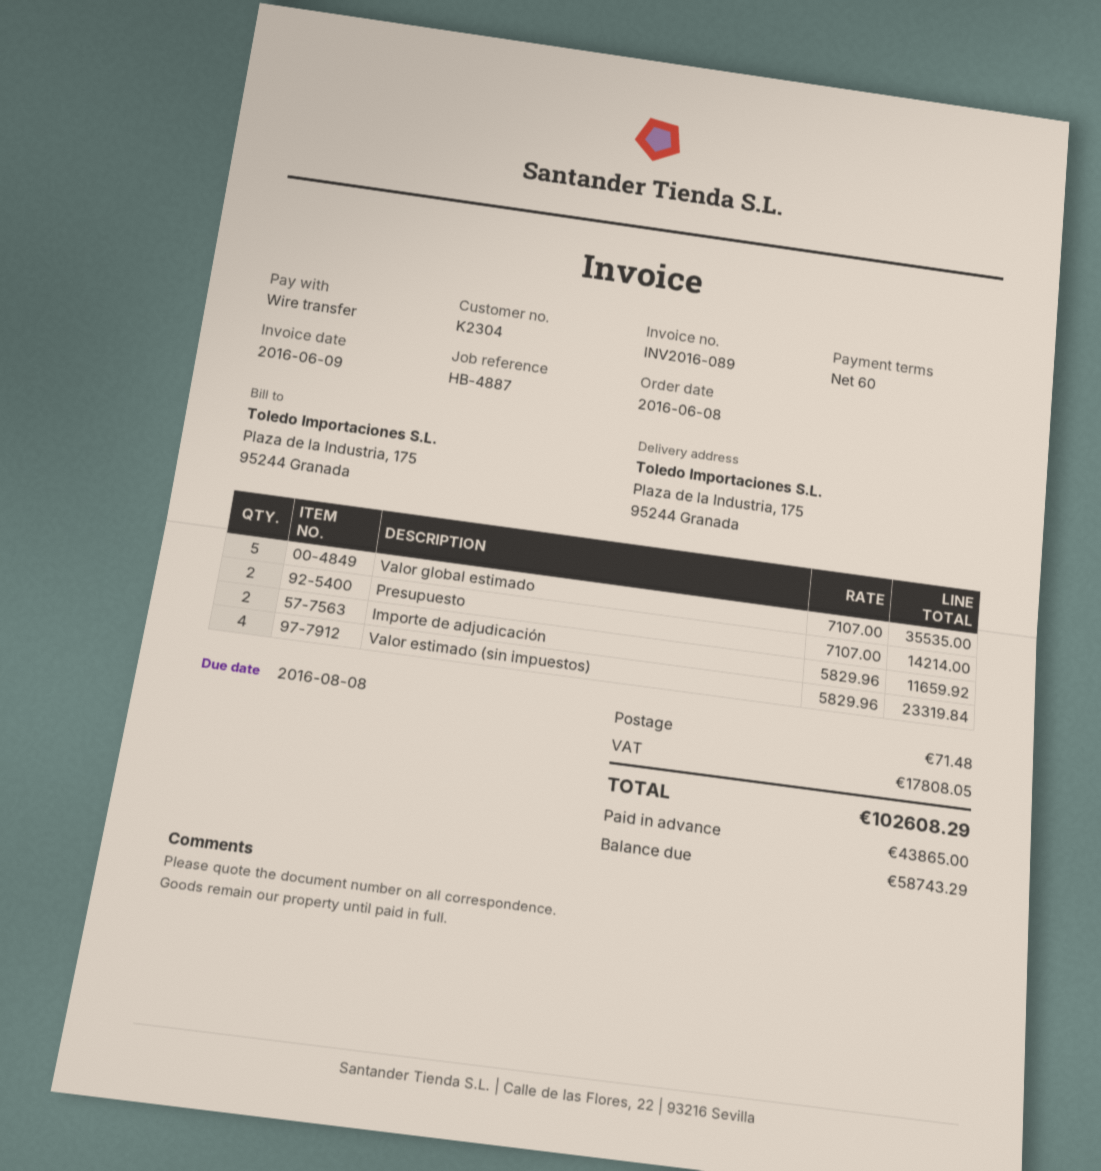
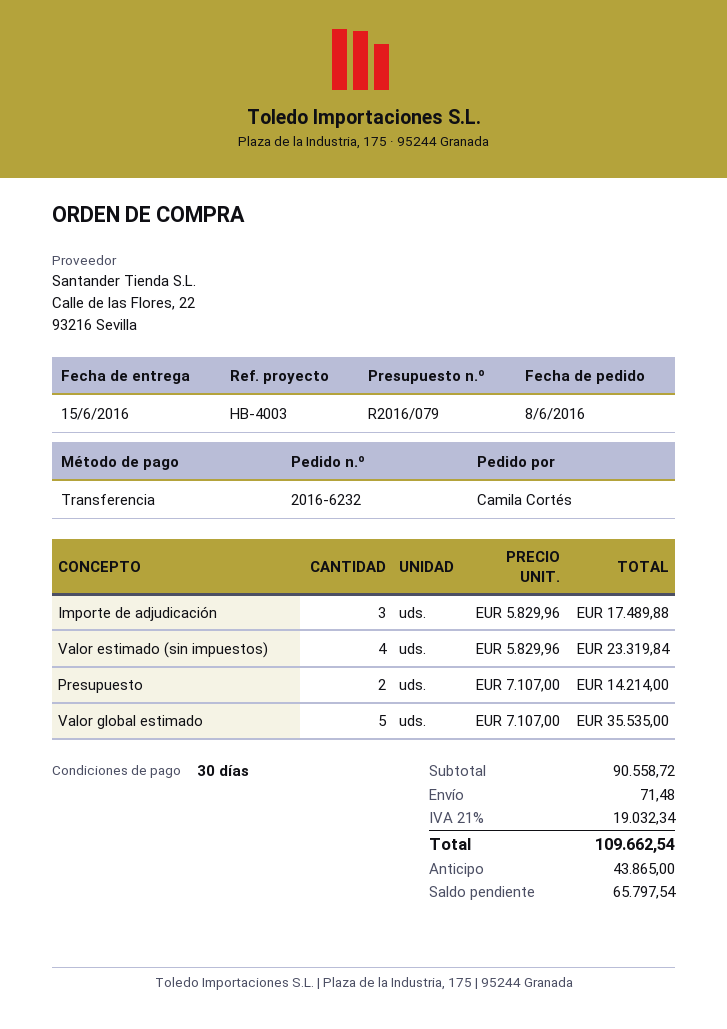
payment terms: 60 days -> 30 days
reference: HB-4887 -> HB-4003
Importe de adjudicación: 2 x 5829.96 = 11659.92 -> 3 x 5829.96 = 17489.88
tax: 17808.05 -> 19032.34
total: 102608.29 -> 109662.54
balance: 58743.29 -> 65797.54

